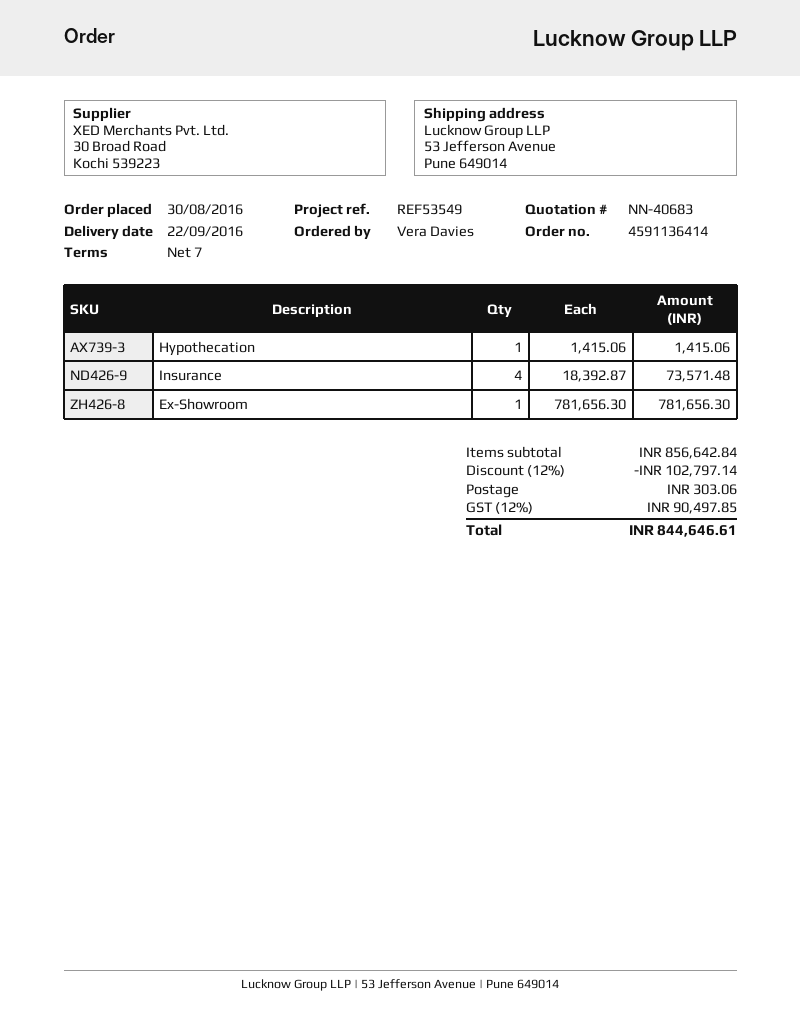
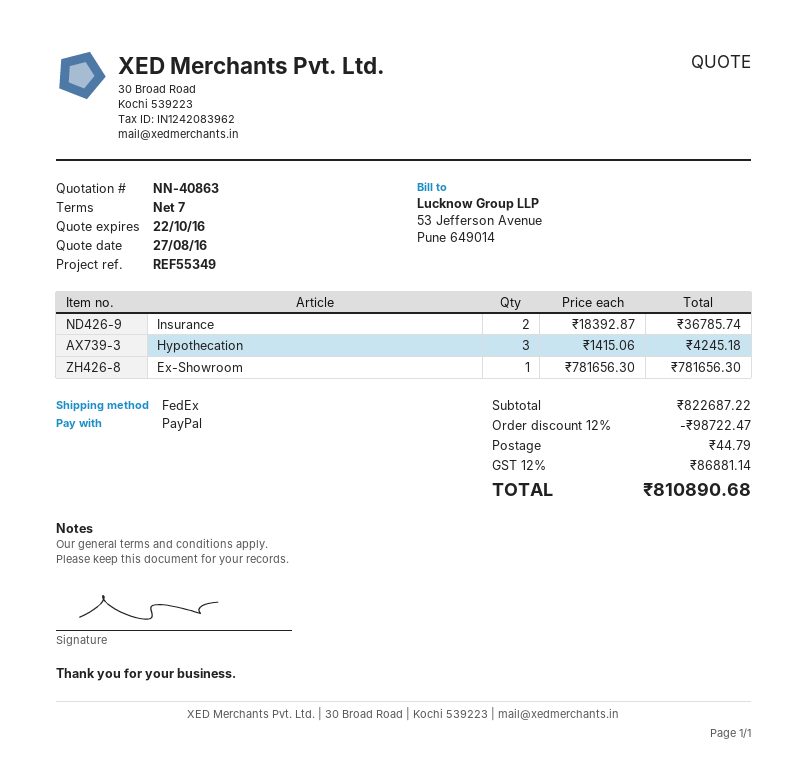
quote number: NN-40683 -> NN-40863
reference: REF53549 -> REF55349
Hypothecation: 1 x 1415.06 = 1415.06 -> 3 x 1415.06 = 4245.18
Insurance: 4 x 18392.87 = 73571.48 -> 2 x 18392.87 = 36785.74
subtotal: 856642.84 -> 822687.22
discount: 12% = 102797.14 -> 12% = 98722.47
shipping: 303.06 -> 44.79
tax: 12% = 90497.85 -> 12% = 86881.14
total: 844646.61 -> 810890.68

